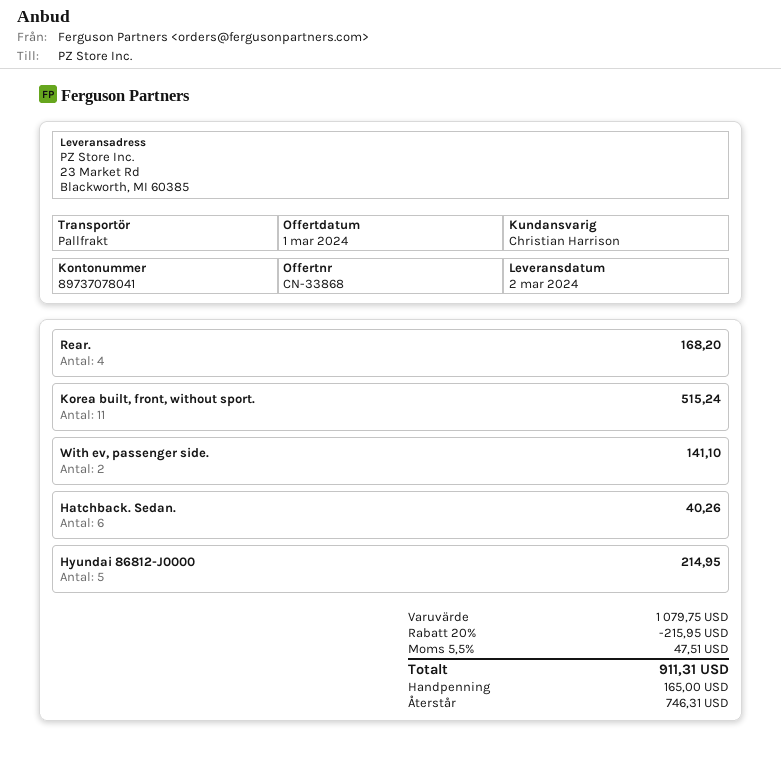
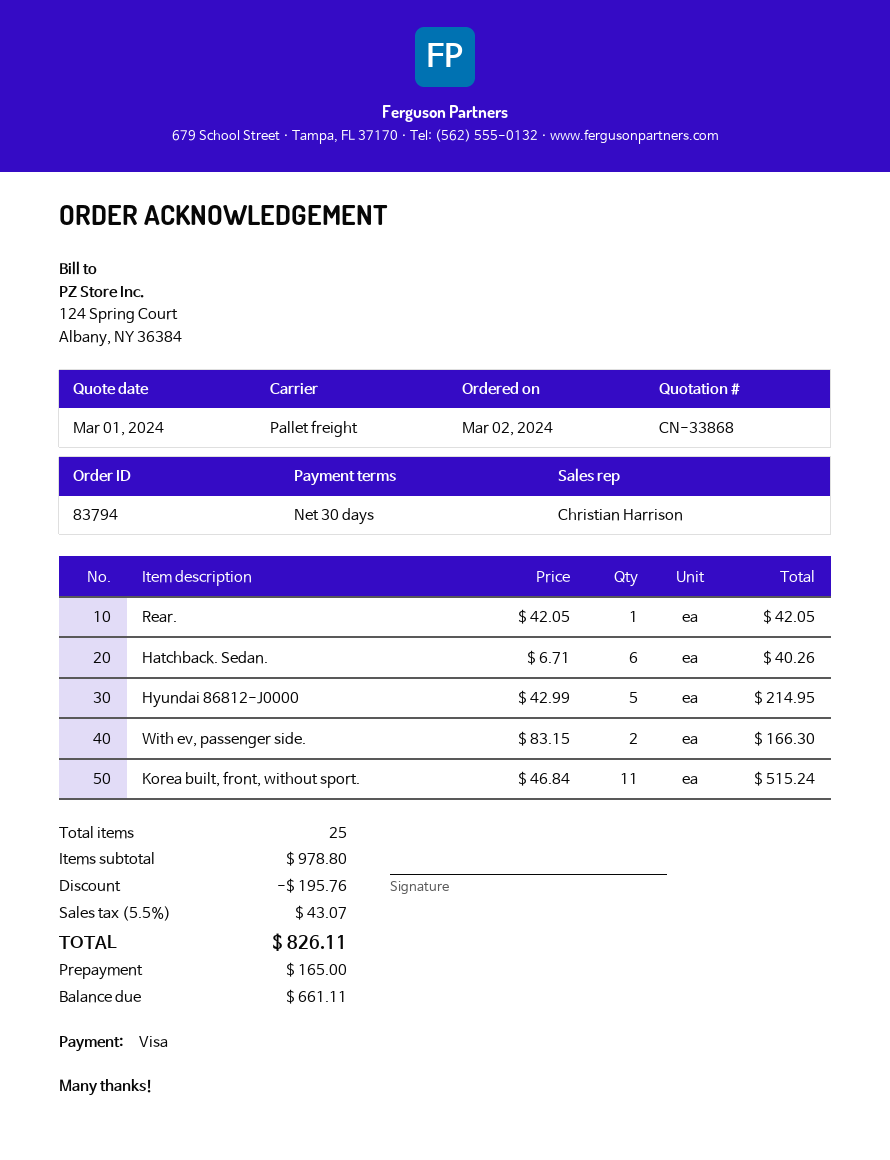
Rear.: 4 for 168.20 -> 1 for 42.05
With ev, passenger side.: 2 for 141.10 -> 2 for 166.30
subtotal: 1079.75 -> 978.80
discount: 215.95 -> 195.76
tax: 5.5% = 47.51 -> 5.5% = 43.07
total: 911.31 -> 826.11
balance: 746.31 -> 661.11

